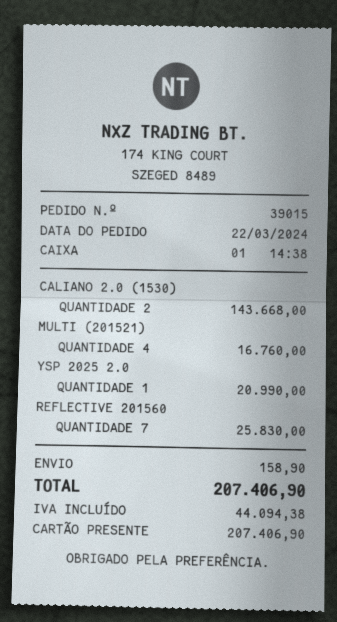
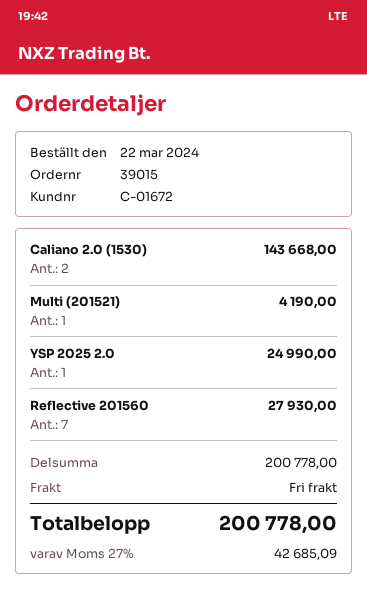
MULTI (201521): 4 for 16760.00 -> 1 for 4190.00
YSP 2025 2.0: 1 for 20990.00 -> 1 for 24990.00
REFLECTIVE 201560: 7 for 25830.00 -> 7 for 27930.00
shipping: 158.90 -> 0.00
tax: 44094.38 -> 42685.09
total: 207406.90 -> 200778.00

